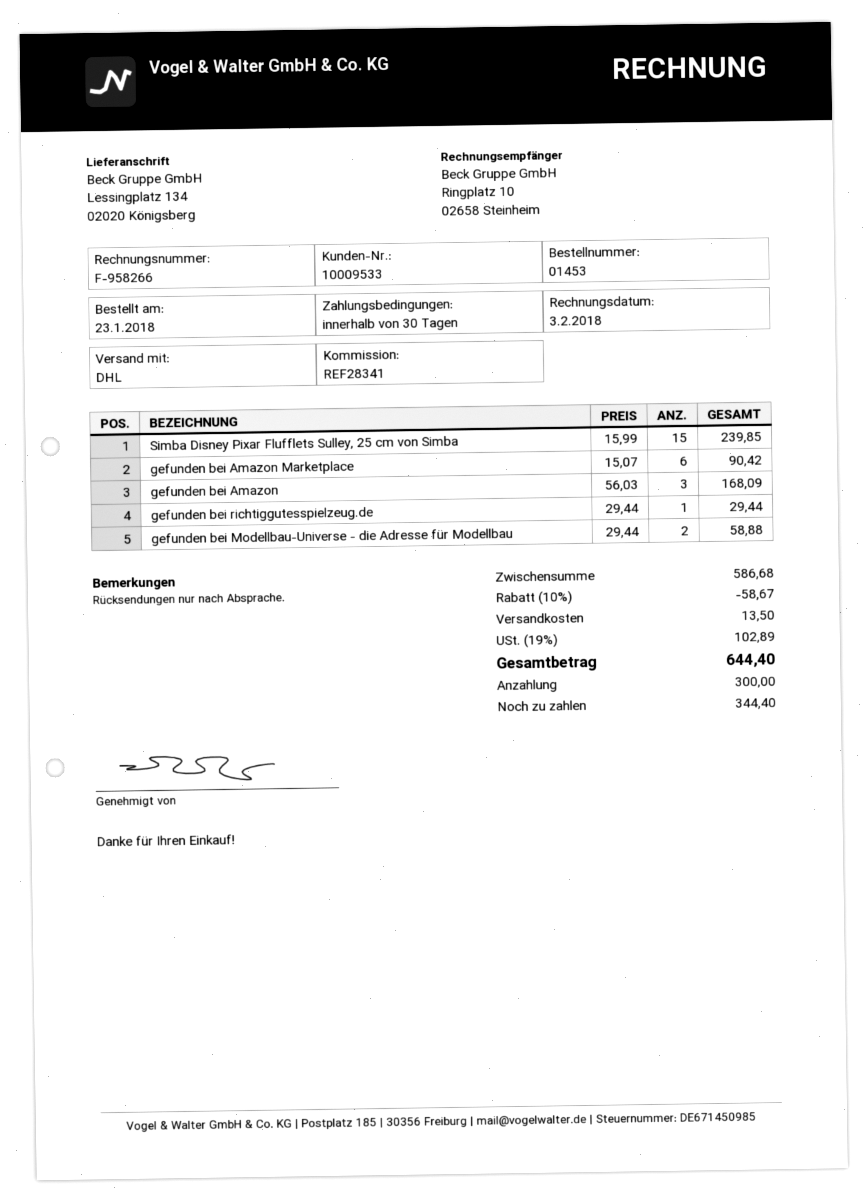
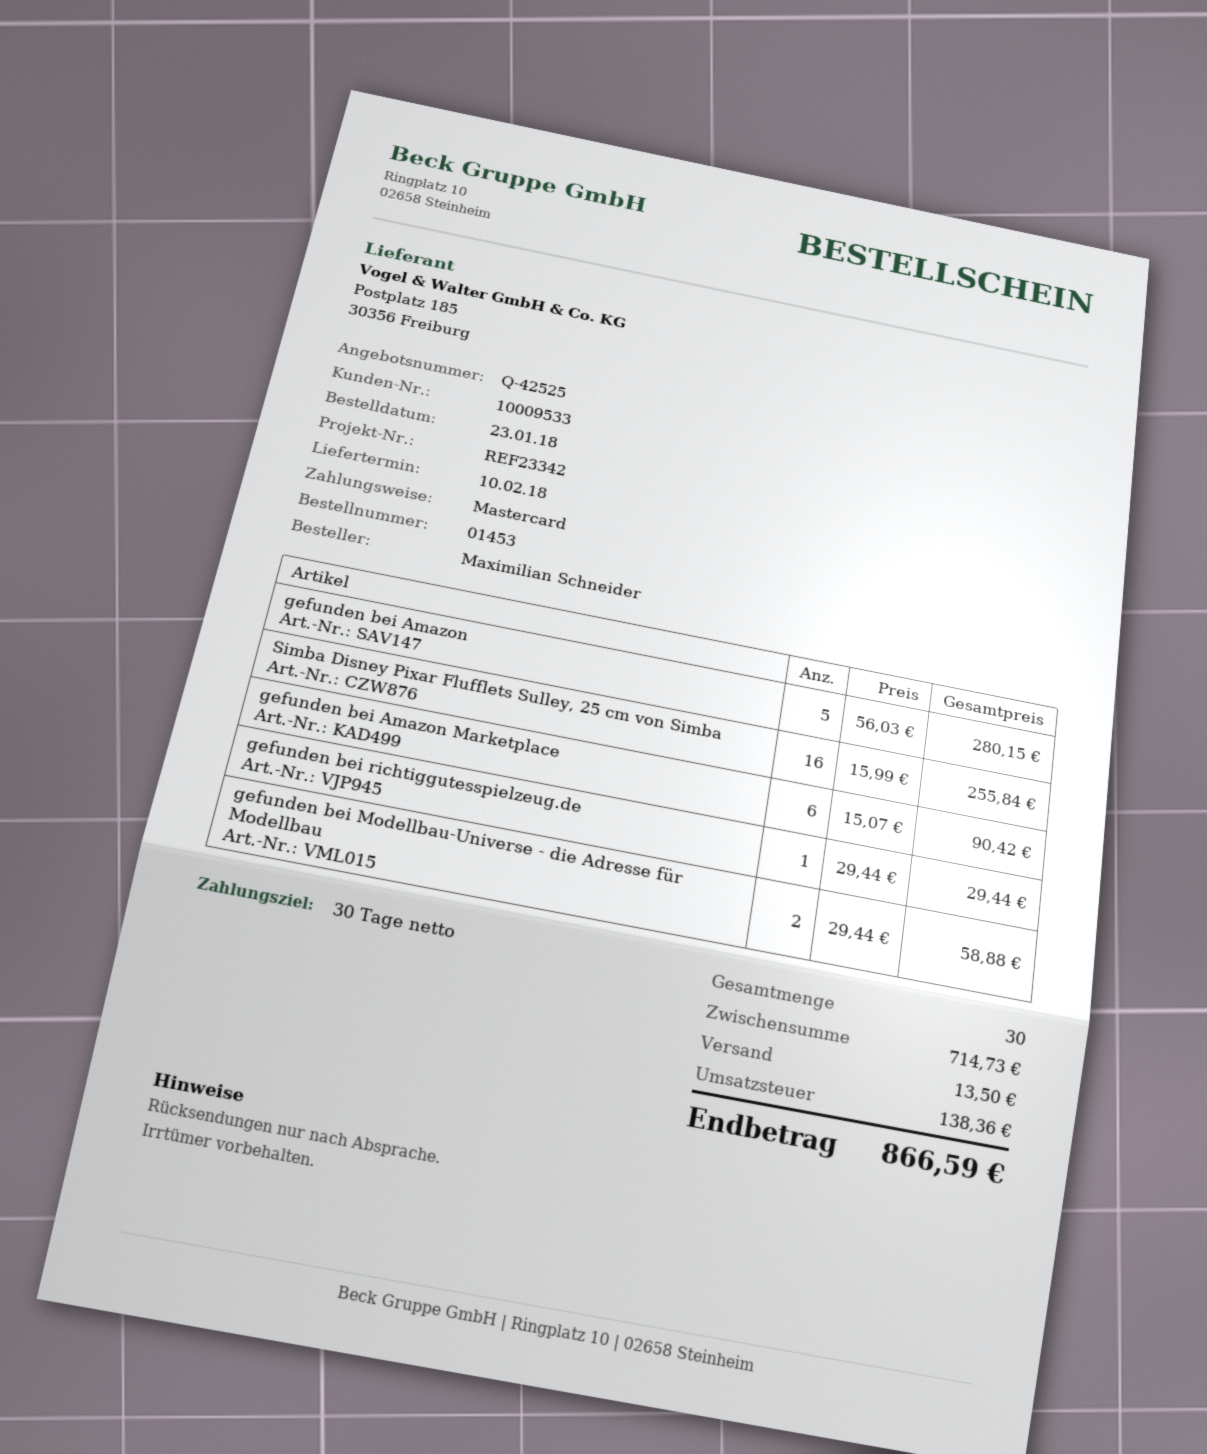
reference: REF28341 -> REF23342
Simba Disney Pixar Flufflets Sulley, 25 cm von Simba: 15 x 15.99 = 239.85 -> 16 x 15.99 = 255.84
gefunden bei Amazon: 3 x 56.03 = 168.09 -> 5 x 56.03 = 280.15
subtotal: 586.68 -> 714.73
discount: 10% = 58.67 -> none
tax: 102.89 -> 138.36
total: 644.40 -> 866.59

